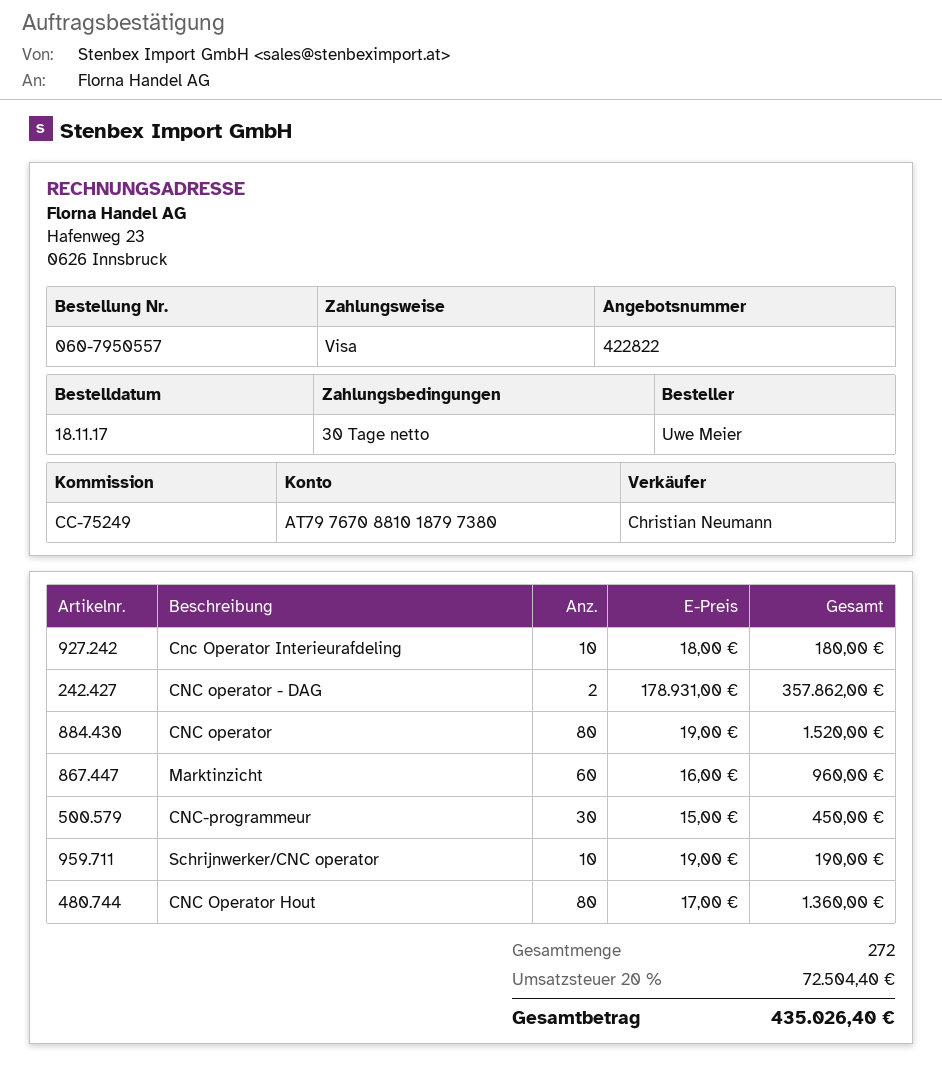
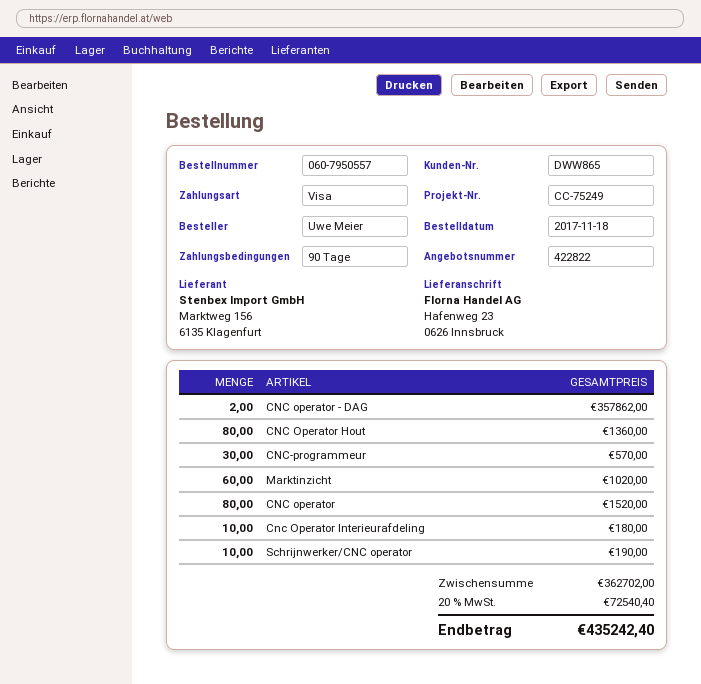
payment terms: 30 days -> 90 days
Marktinzicht: 60 for 960.00 -> 60 for 1020.00
CNC-programmeur: 30 for 450.00 -> 30 for 570.00
tax: 20% = 72504.40 -> 20% = 72540.40
total: 435026.40 -> 435242.40

